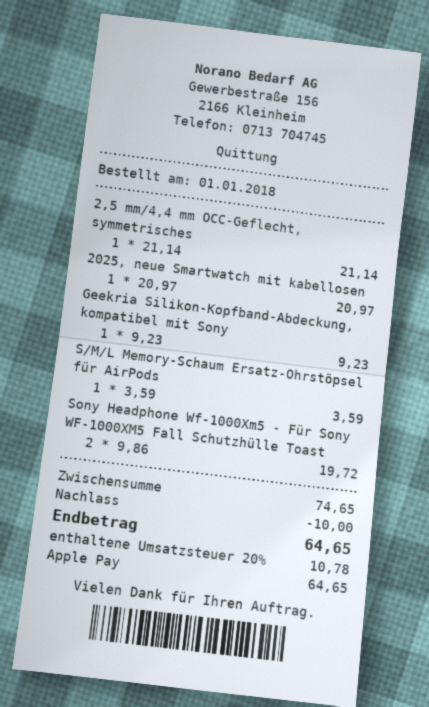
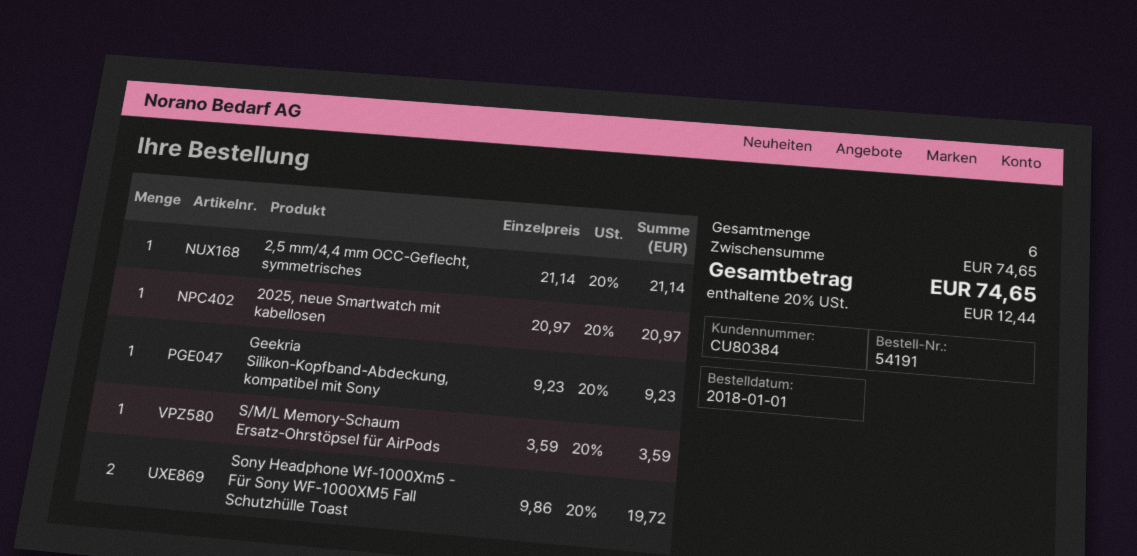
discount: 10.00 -> none
tax: 20% = 10.78 -> 20% = 12.44
total: 64.65 -> 74.65

